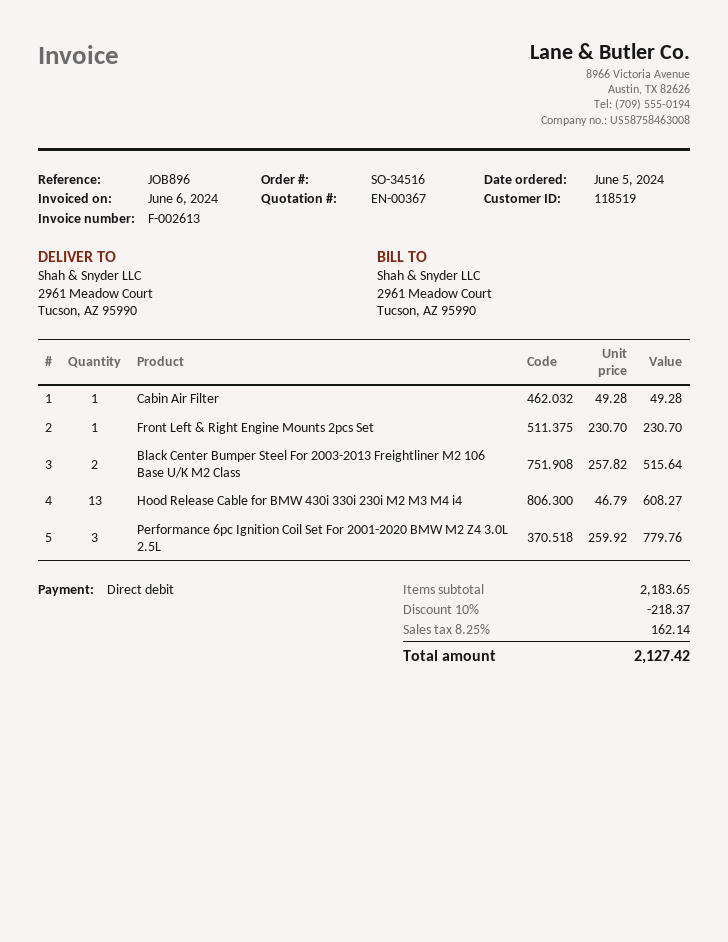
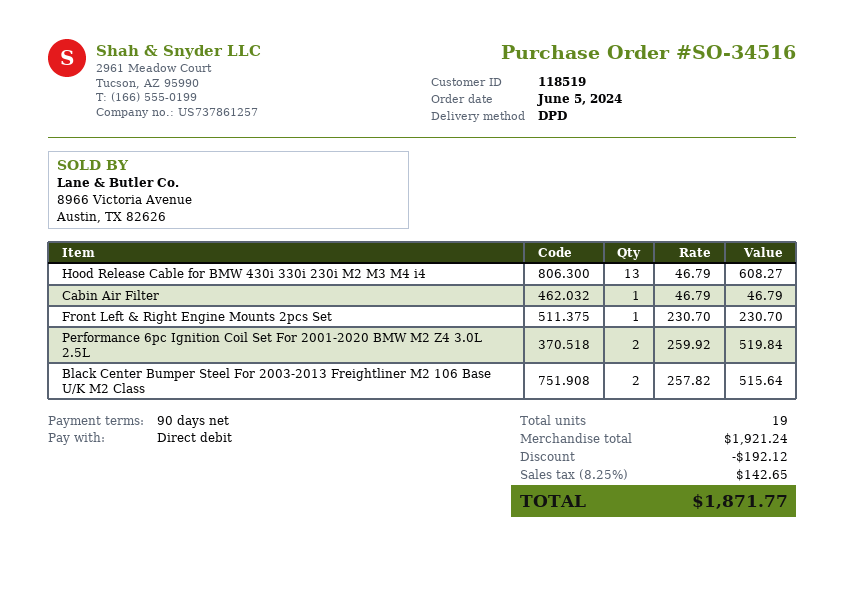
Cabin Air Filter: 1 x 49.28 = 49.28 -> 1 x 46.79 = 46.79
Performance 6pc Ignition Coil Set For 2001-2020 BMW M2 Z4 3.0L 2.5L: 3 x 259.92 = 779.76 -> 2 x 259.92 = 519.84
subtotal: 2183.65 -> 1921.24
discount: 218.37 -> 192.12
tax: 8.25% = 162.14 -> 8.25% = 142.65
total: 2127.42 -> 1871.77

